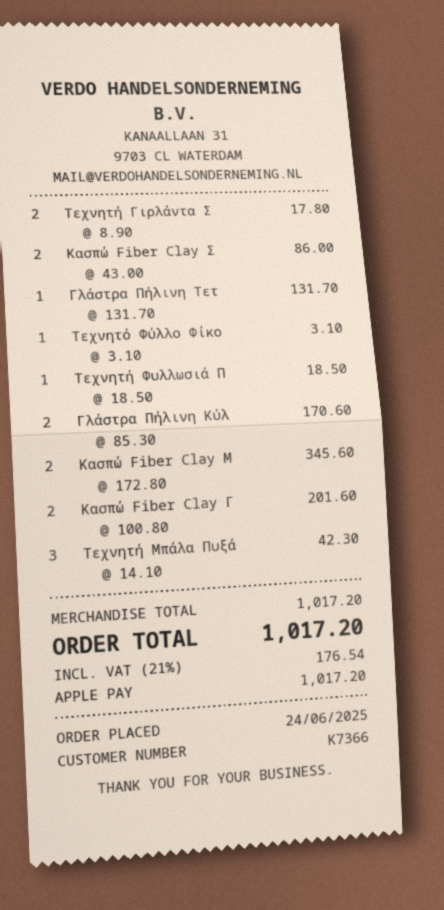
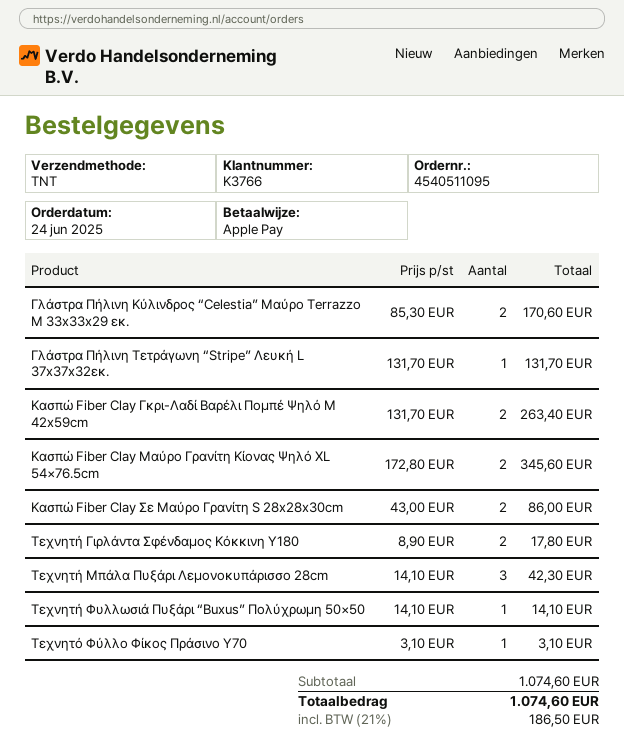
customer number: K7366 -> K3766
Τεχνητή Φυλλωσιά Π: 1 x 18.50 = 18.50 -> 1 x 14.10 = 14.10
Κασπώ Fiber Clay Γ: 2 x 100.80 = 201.60 -> 2 x 131.70 = 263.40
subtotal: 1017.20 -> 1074.60
tax: 21% = 176.54 -> 21% = 186.50
total: 1017.20 -> 1074.60

